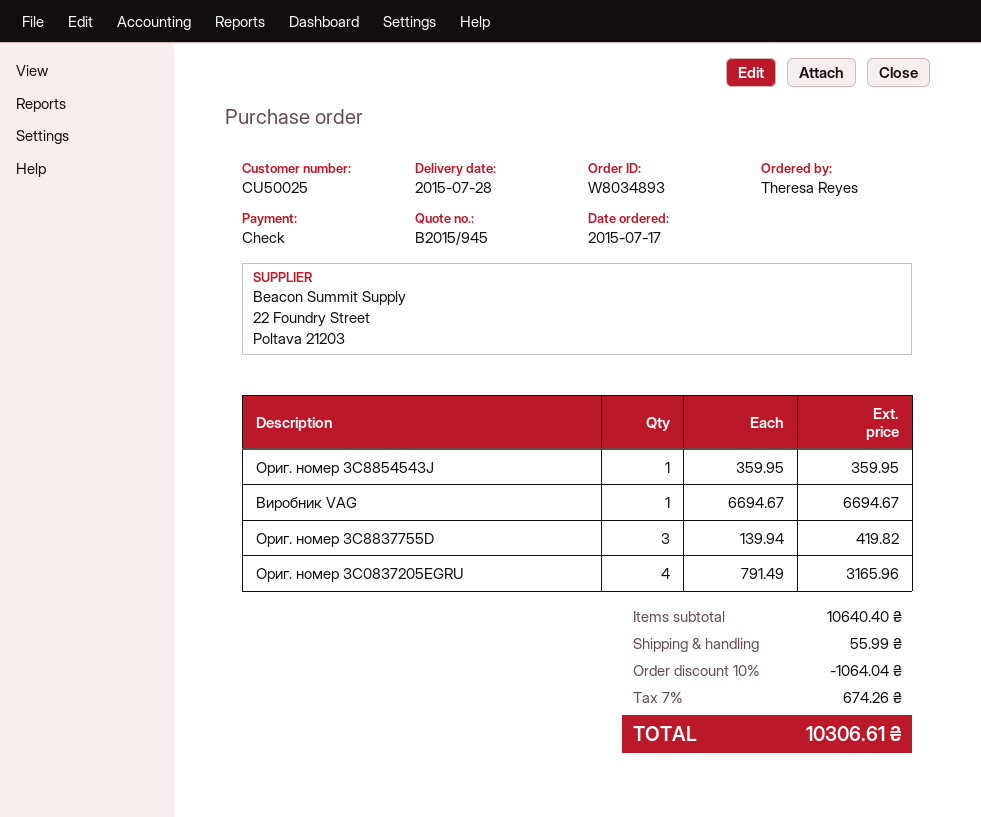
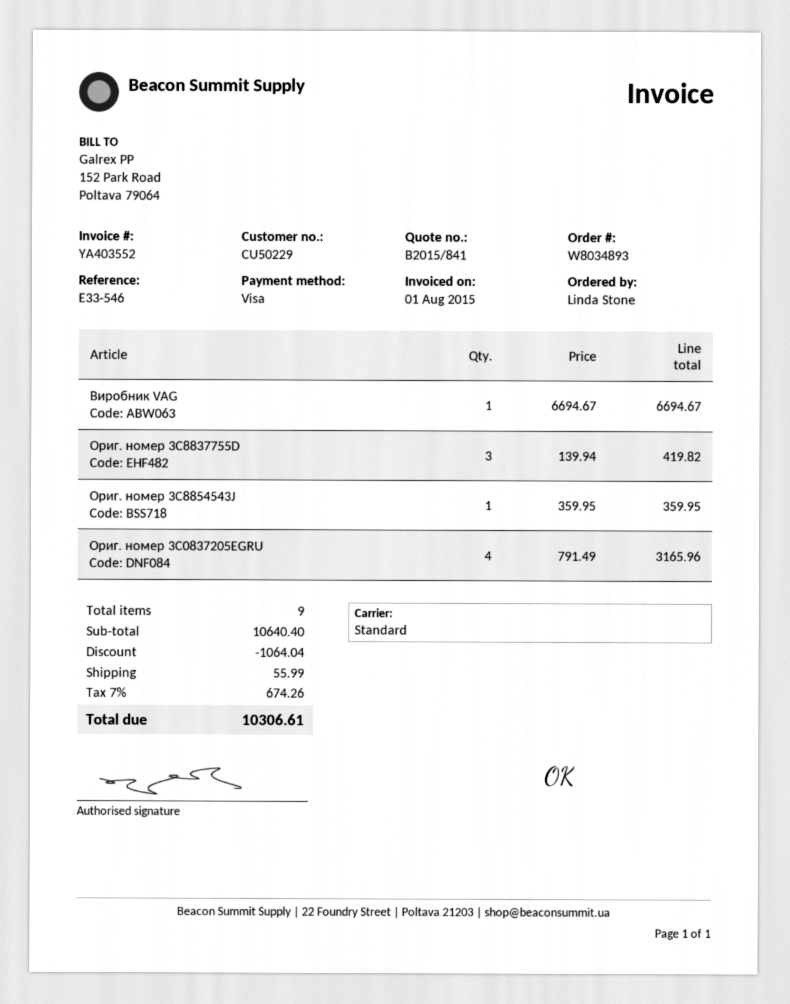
quote number: B2015/945 -> B2015/841
customer number: CU50025 -> CU50229
ordered by: Theresa Reyes -> Linda Stone
payment method: cheque -> Visa

